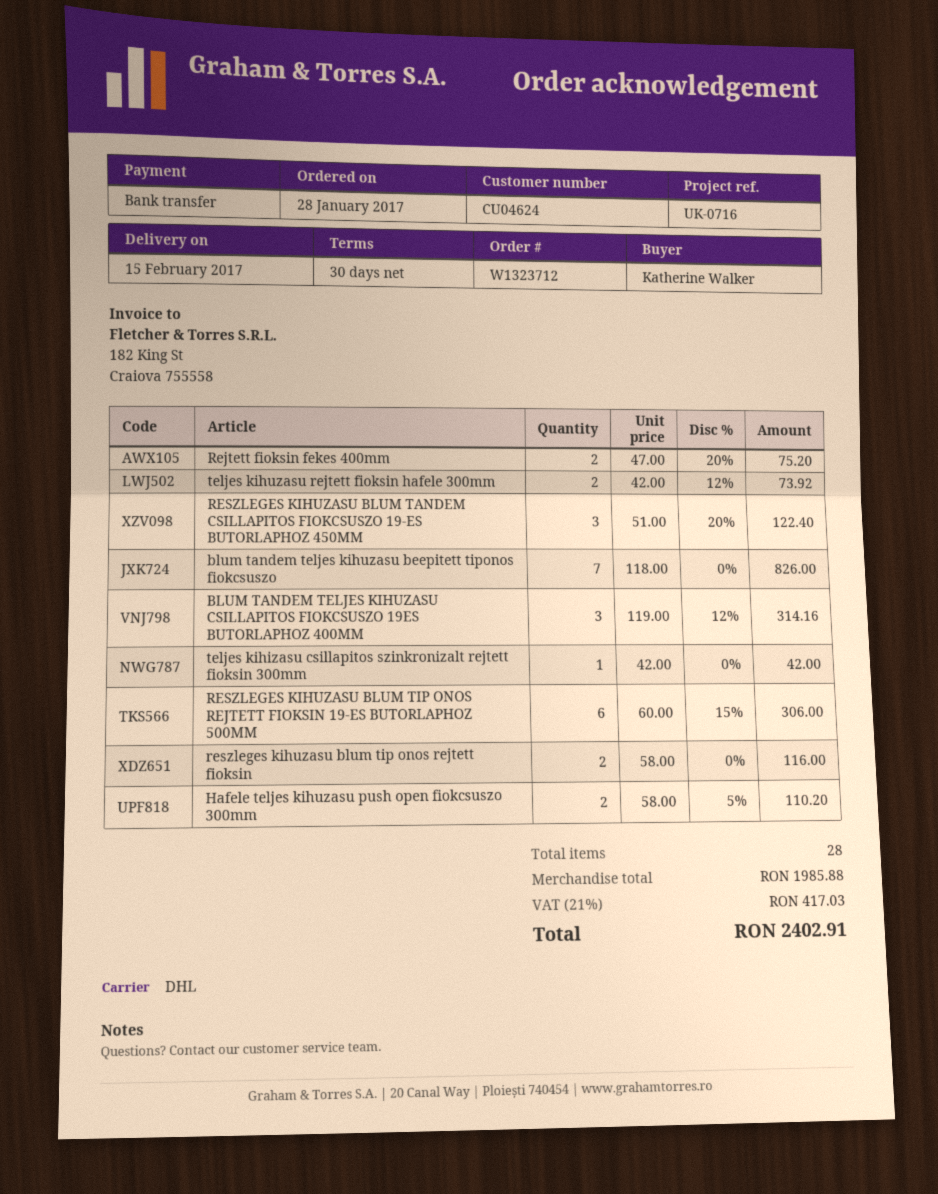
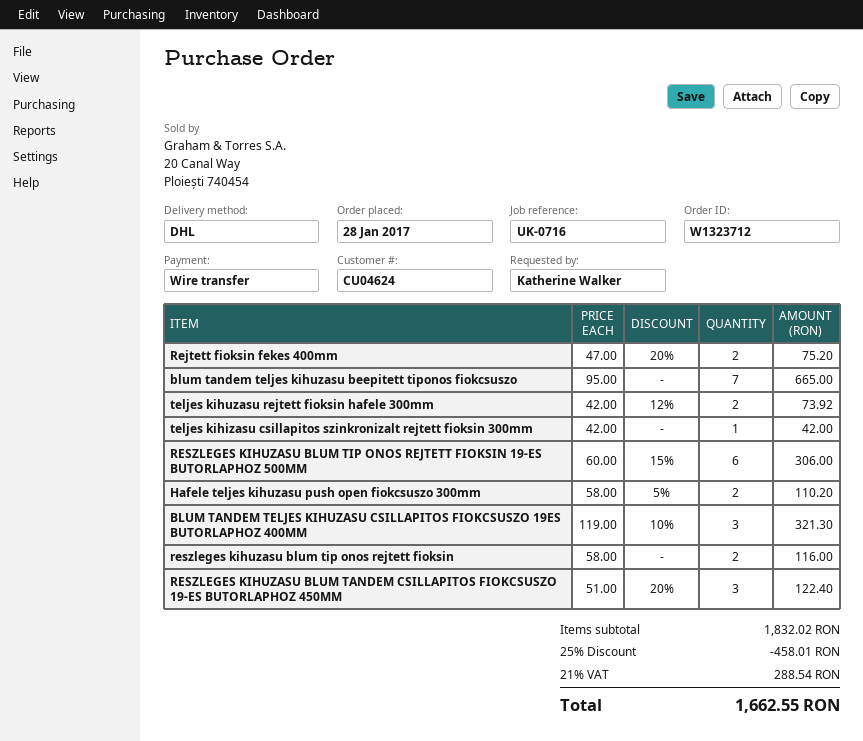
blum tandem teljes kihuzasu beepitett tiponos fiokcsuszo: 7 x 118.00 = 826.00 -> 7 x 95.00 = 665.00
BLUM TANDEM TELJES KIHUZASU CSILLAPITOS FIOKCSUSZO 19ES BUTORLAPHOZ 400MM: 3 x 119.00 - 12% = 314.16 -> 3 x 119.00 - 10% = 321.30
subtotal: 1985.88 -> 1832.02
discount: none -> 25% = 458.01
tax: 21% = 417.03 -> 21% = 288.54
total: 2402.91 -> 1662.55

